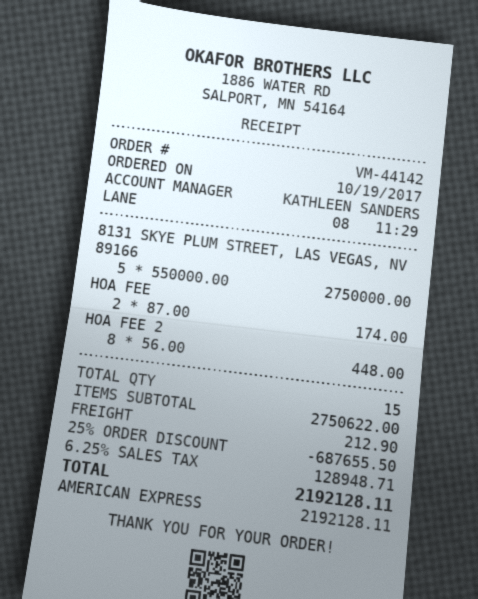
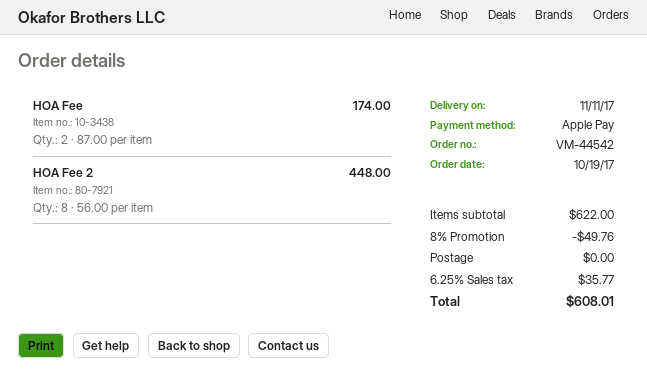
order number: VM-44142 -> VM-44542
payment method: American Express -> Apple Pay
8131 SKYE PLUM STREET, LAS VEGAS, NV 89166: 5 x 550000.00 = 2750000.00 -> none
subtotal: 2750622.00 -> 622.00
discount: 25% = 687655.50 -> 8% = 49.76
shipping: 212.90 -> 0.00
tax: 6.25% = 128948.71 -> 6.25% = 35.77
total: 2192128.11 -> 608.01

